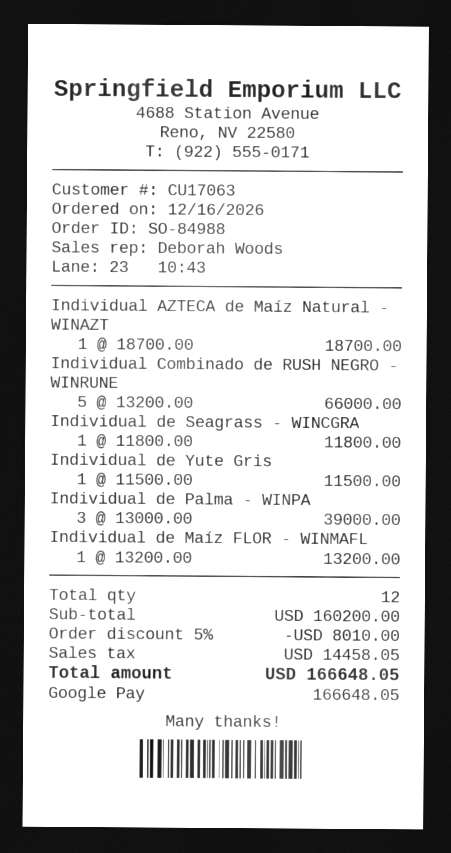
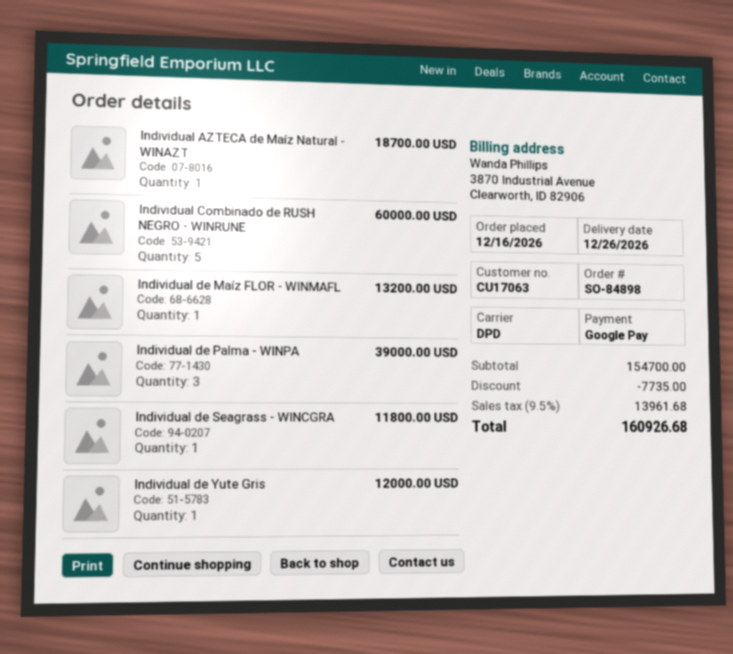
order number: SO-84988 -> SO-84898
Individual Combinado de RUSH NEGRO - WINRUNE: 5 for 66000.00 -> 5 for 60000.00
Individual de Yute Gris: 1 for 11500.00 -> 1 for 12000.00
subtotal: 160200.00 -> 154700.00
discount: 8010.00 -> 7735.00
tax: 14458.05 -> 13961.68
total: 166648.05 -> 160926.68

